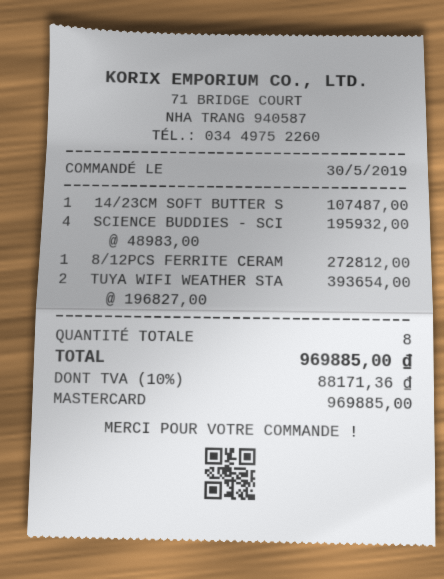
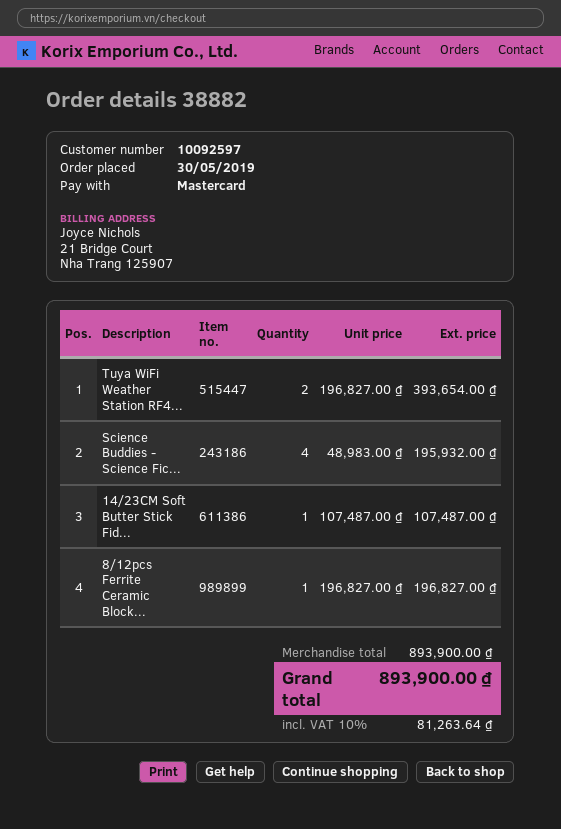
8/12PCS FERRITE CERAM: 1 x 272812.00 = 272812.00 -> 1 x 196827.00 = 196827.00
tax: 10% = 88171.36 -> 10% = 81263.64
total: 969885.00 -> 893900.00

